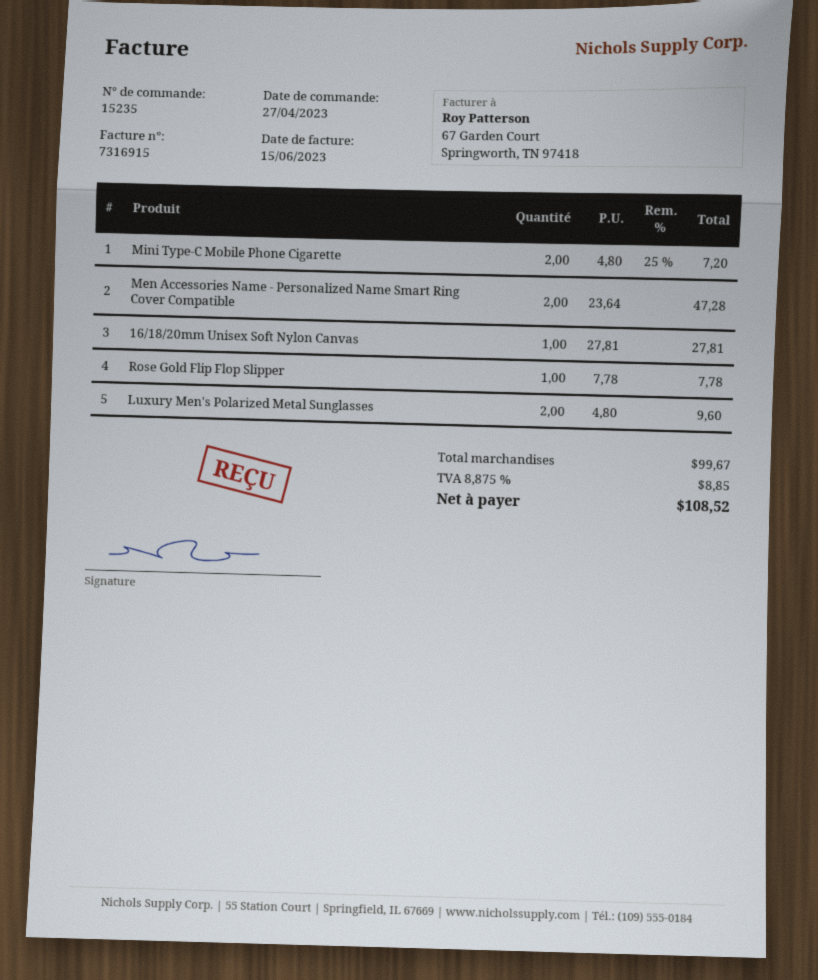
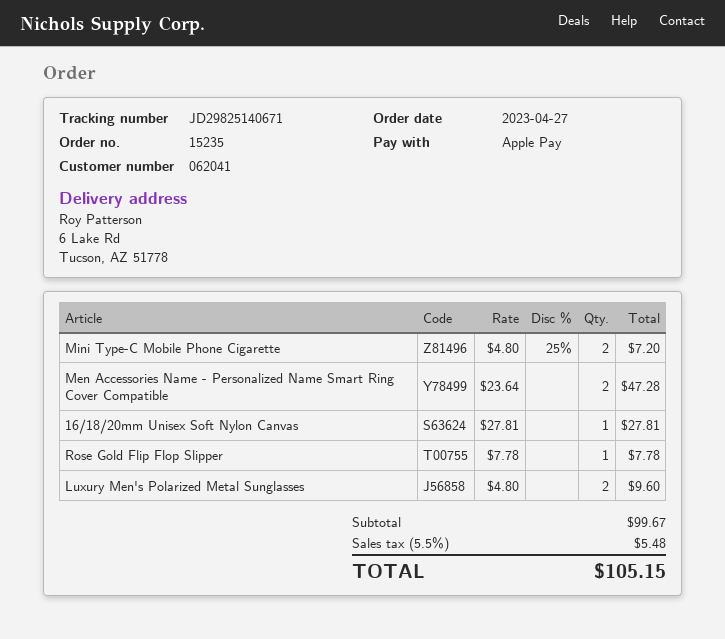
tax: 8.875% = 8.85 -> 5.5% = 5.48
total: 108.52 -> 105.15

